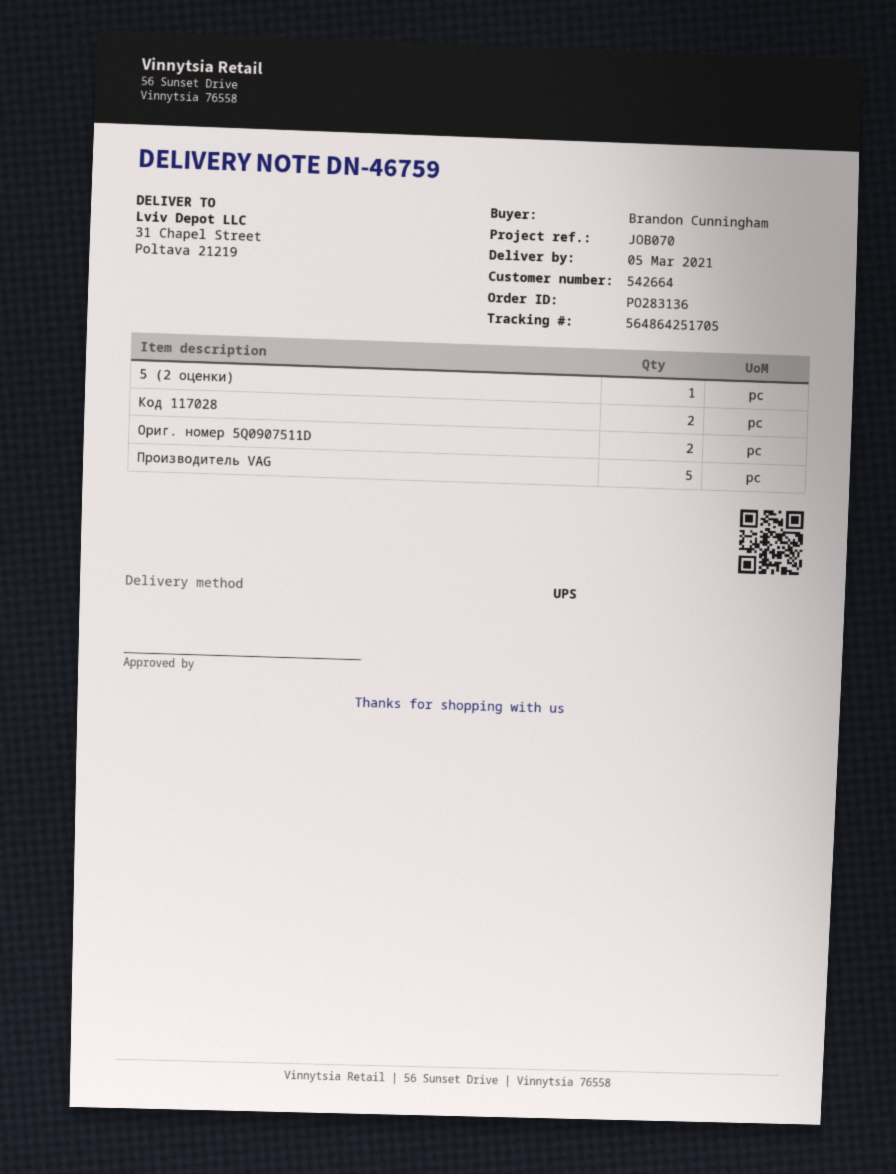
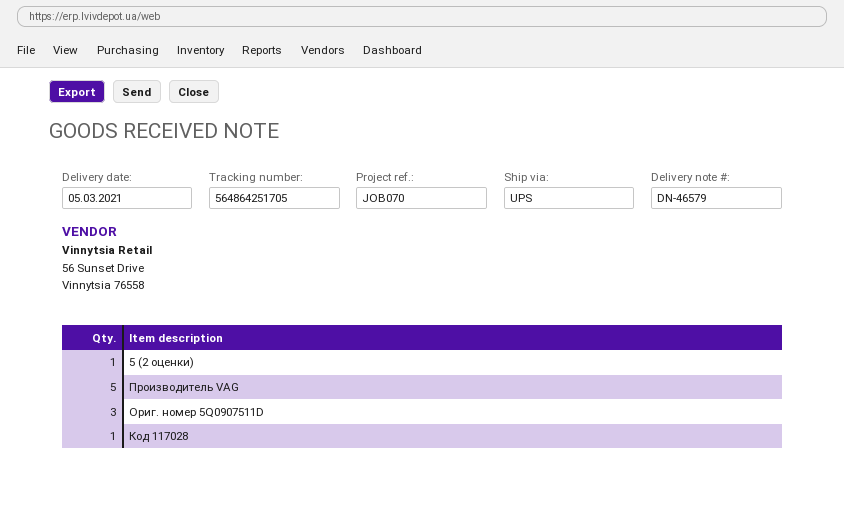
delivery note number: DN-46759 -> DN-46579
Код 117028: 2 -> 1
Ориг. номер 5Q0907511D: 2 -> 3

